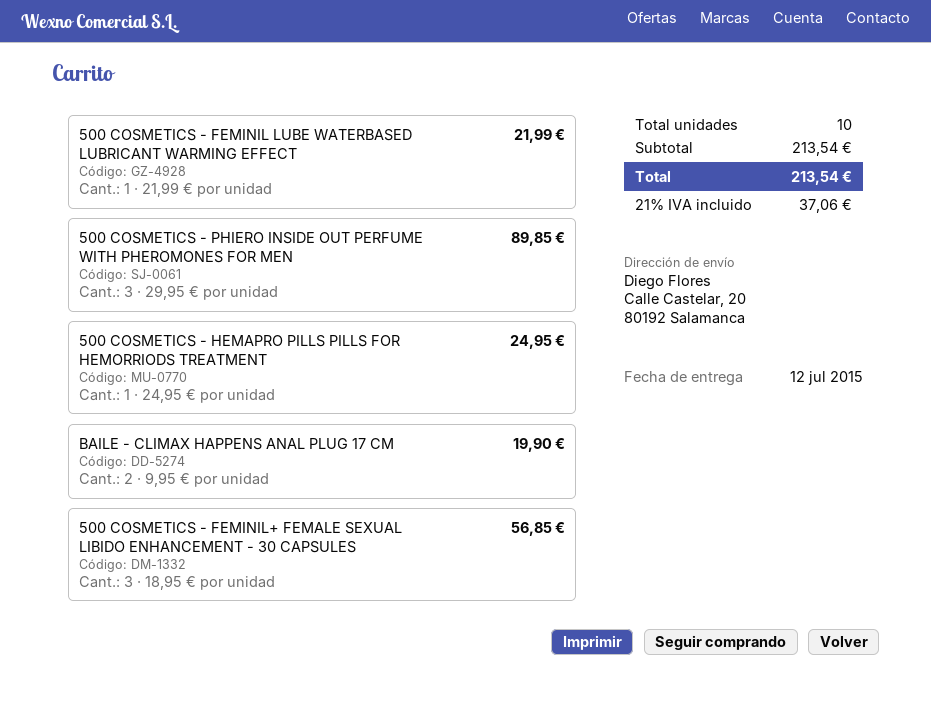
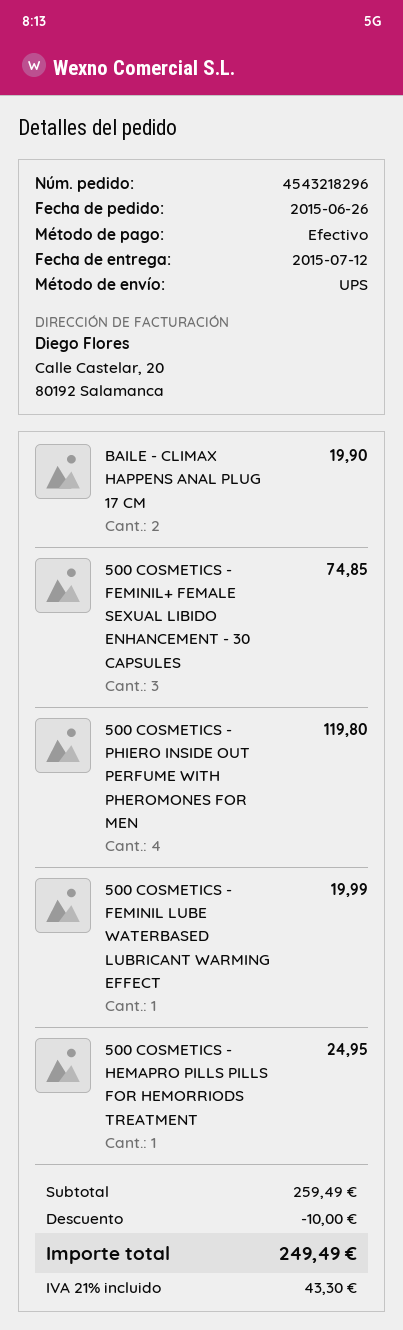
500 COSMETICS - FEMINIL LUBE WATERBASED LUBRICANT WARMING EFFECT: 1 for 21.99 -> 1 for 19.99
500 COSMETICS - PHIERO INSIDE OUT PERFUME WITH PHEROMONES FOR MEN: 3 for 89.85 -> 4 for 119.80
500 COSMETICS - FEMINIL+ FEMALE SEXUAL LIBIDO ENHANCEMENT - 30 CAPSULES: 3 for 56.85 -> 3 for 74.85
subtotal: 213.54 -> 259.49
discount: none -> 10.00
tax: 21% = 37.06 -> 21% = 43.30
total: 213.54 -> 249.49

